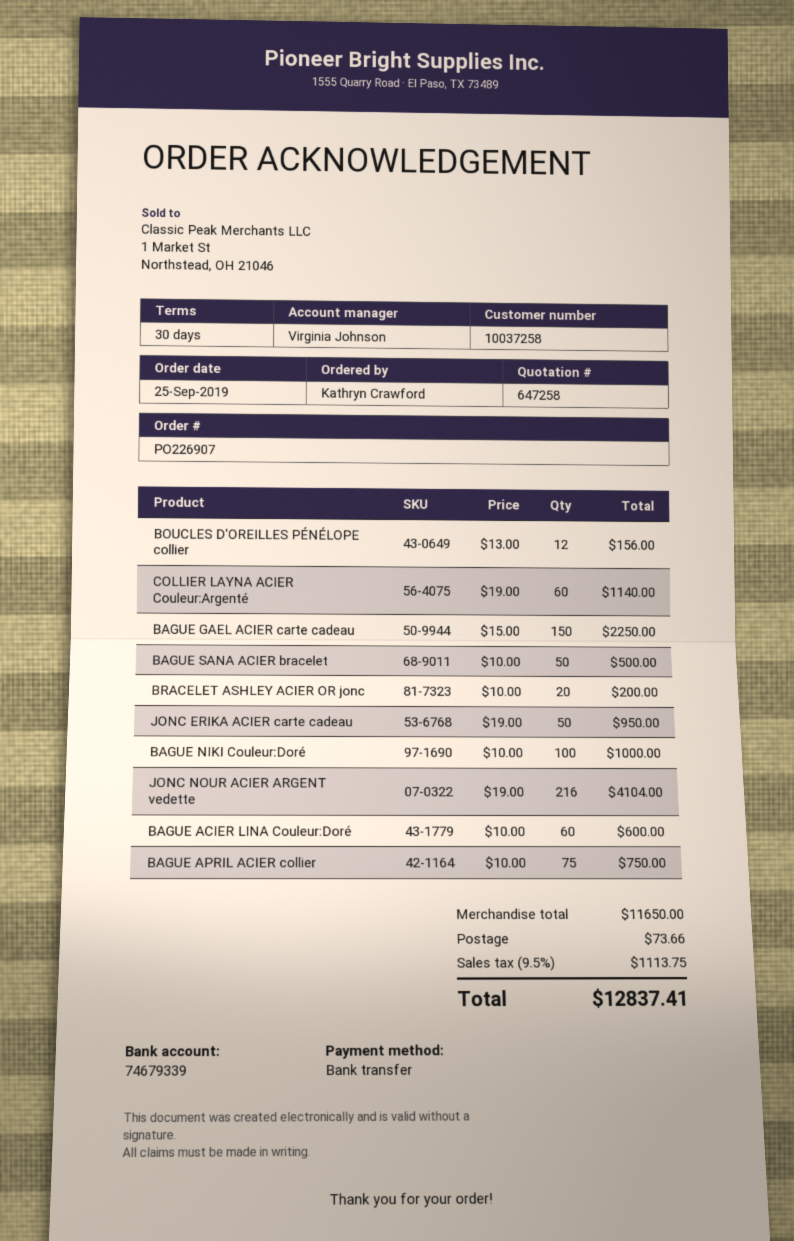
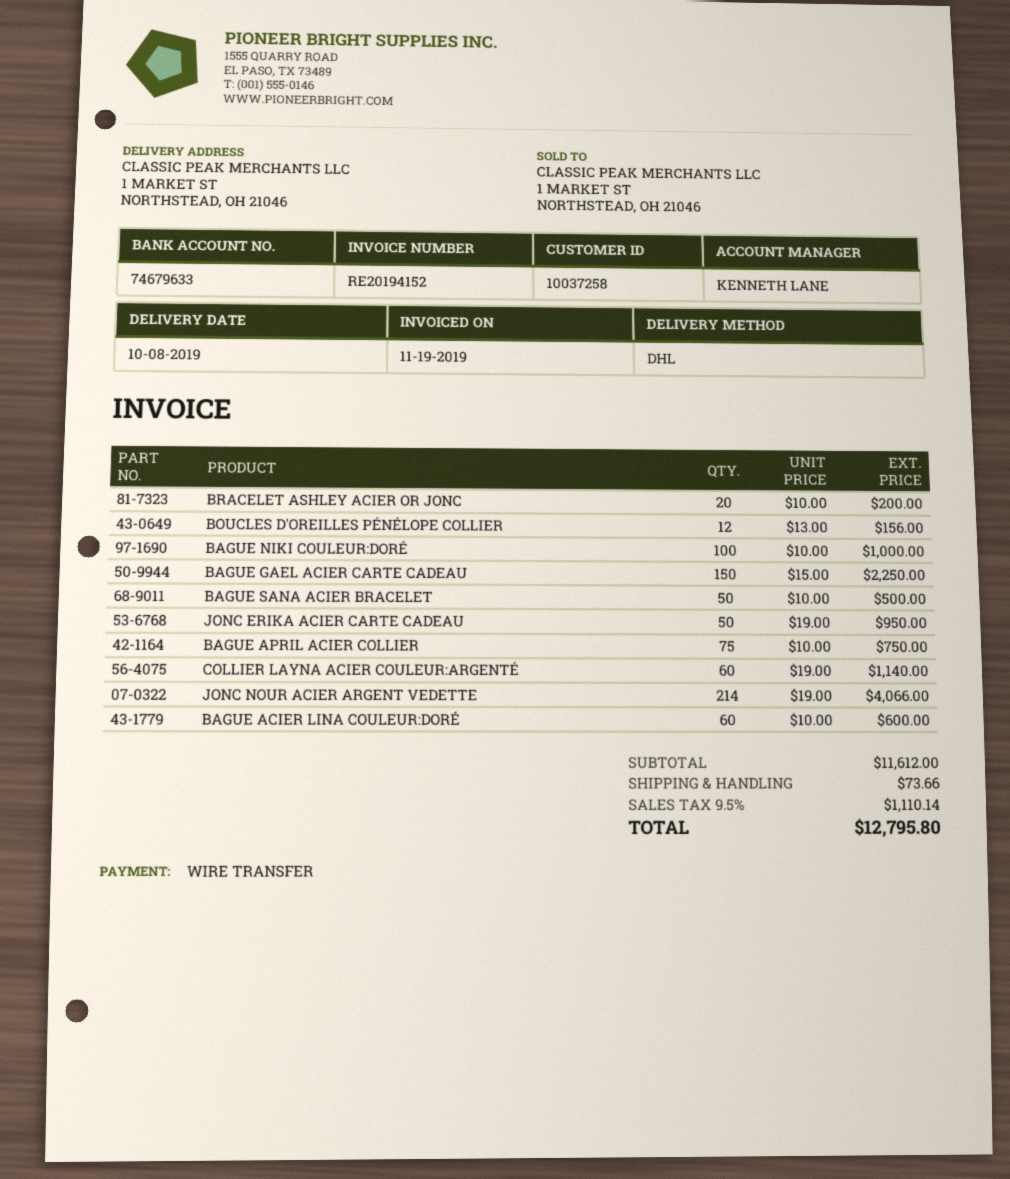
sales rep: Virginia Johnson -> KENNETH LANE
bank account: 74679339 -> 74679633
JONC NOUR ACIER ARGENT vedette: 216 x 19.00 = 4104.00 -> 214 x 19.00 = 4066.00
subtotal: 11650.00 -> 11612.00
tax: 9.5% = 1113.75 -> 9.5% = 1110.14
total: 12837.41 -> 12795.80

